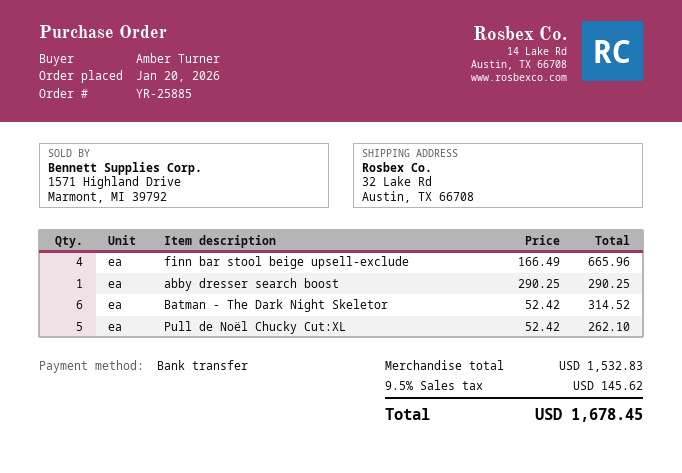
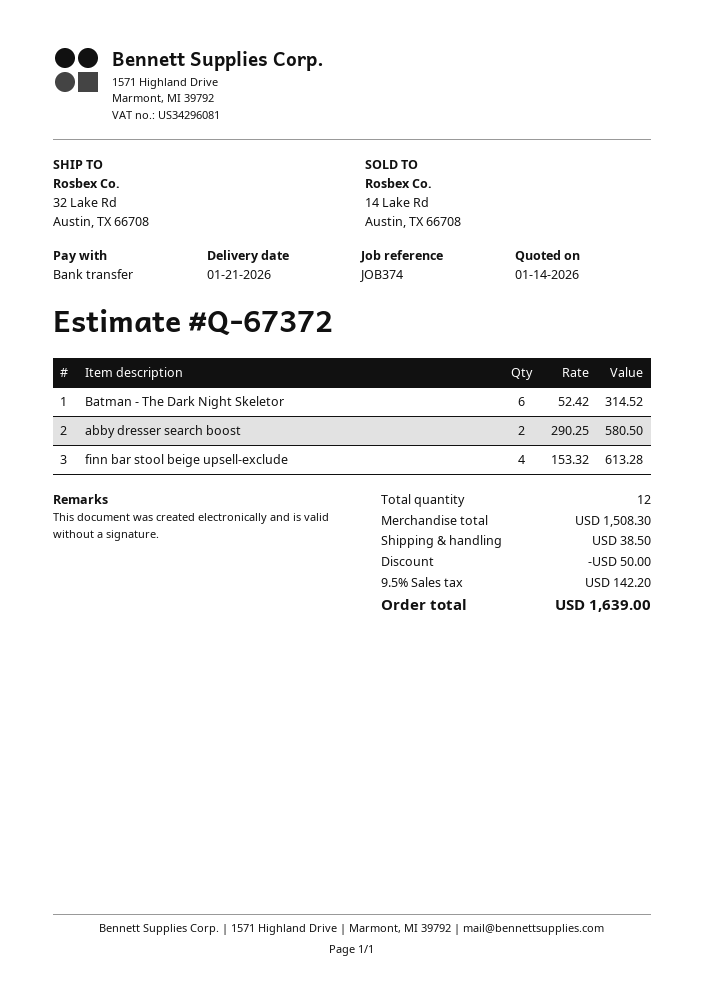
finn bar stool beige upsell-exclude: 4 x 166.49 = 665.96 -> 4 x 153.32 = 613.28
abby dresser search boost: 1 x 290.25 = 290.25 -> 2 x 290.25 = 580.50
Pull de Noël Chucky Cut:XL: 5 x 52.42 = 262.10 -> none
subtotal: 1532.83 -> 1508.30
discount: none -> 50.00
shipping: none -> 38.50
tax: 9.5% = 145.62 -> 9.5% = 142.20
total: 1678.45 -> 1639.00

